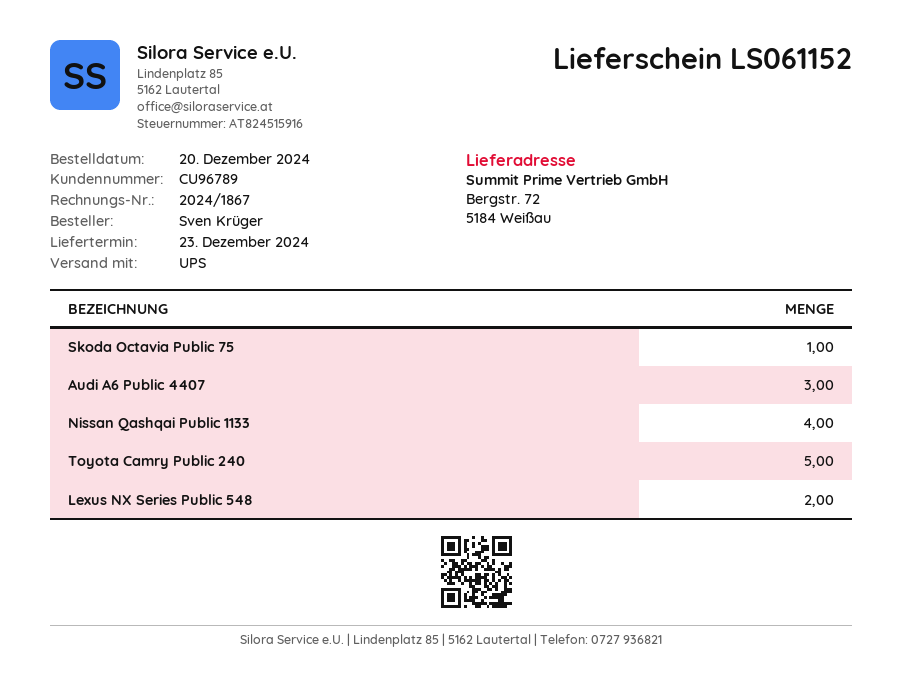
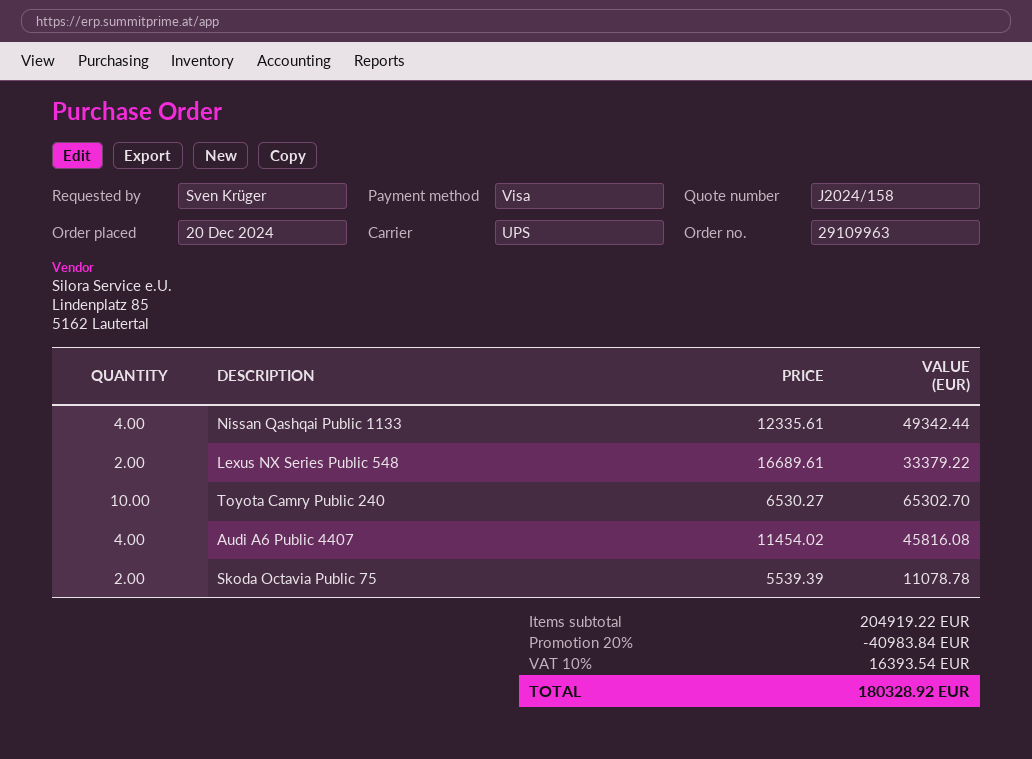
Skoda Octavia Public 75: 1 -> 2
Audi A6 Public 4407: 3 -> 4
Toyota Camry Public 240: 5 -> 10

